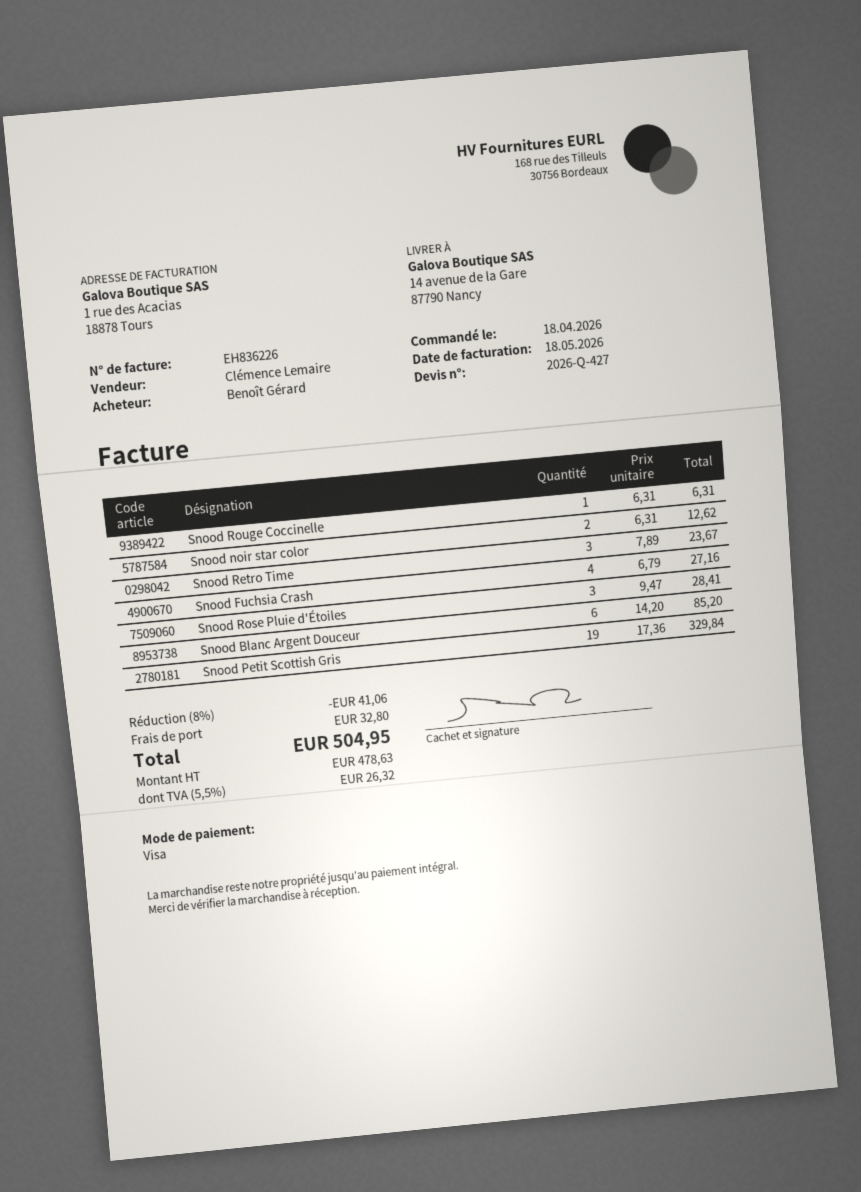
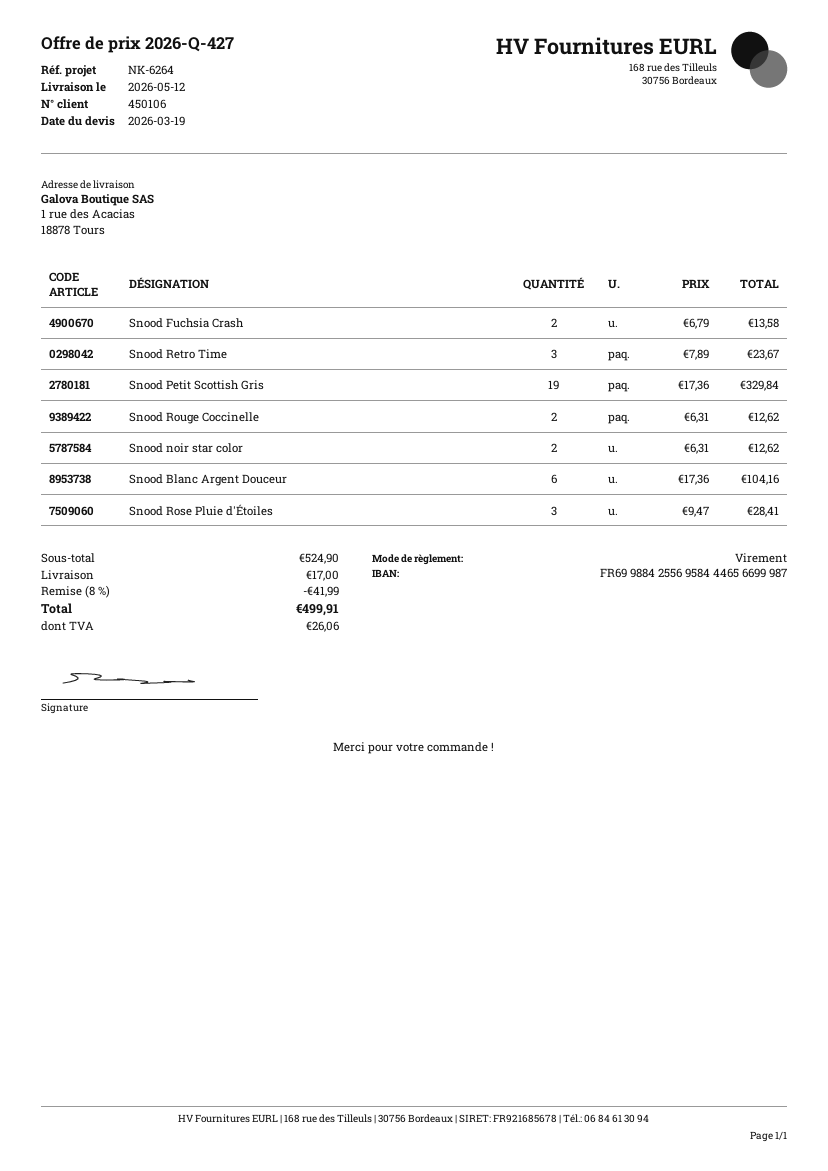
payment method: Visa -> bank transfer
ship to: 14 avenue de la Gare, 87790 Nancy -> 1 rue des Acacias, 18878 Tours
Snood Rouge Coccinelle: 1 x 6.31 = 6.31 -> 2 x 6.31 = 12.62
Snood Fuchsia Crash: 4 x 6.79 = 27.16 -> 2 x 6.79 = 13.58
Snood Blanc Argent Douceur: 6 x 14.20 = 85.20 -> 6 x 17.36 = 104.16
discount: 8% = 41.06 -> 8% = 41.99
shipping: 32.80 -> 17.00
tax: 26.32 -> 26.06
total: 504.95 -> 499.91

